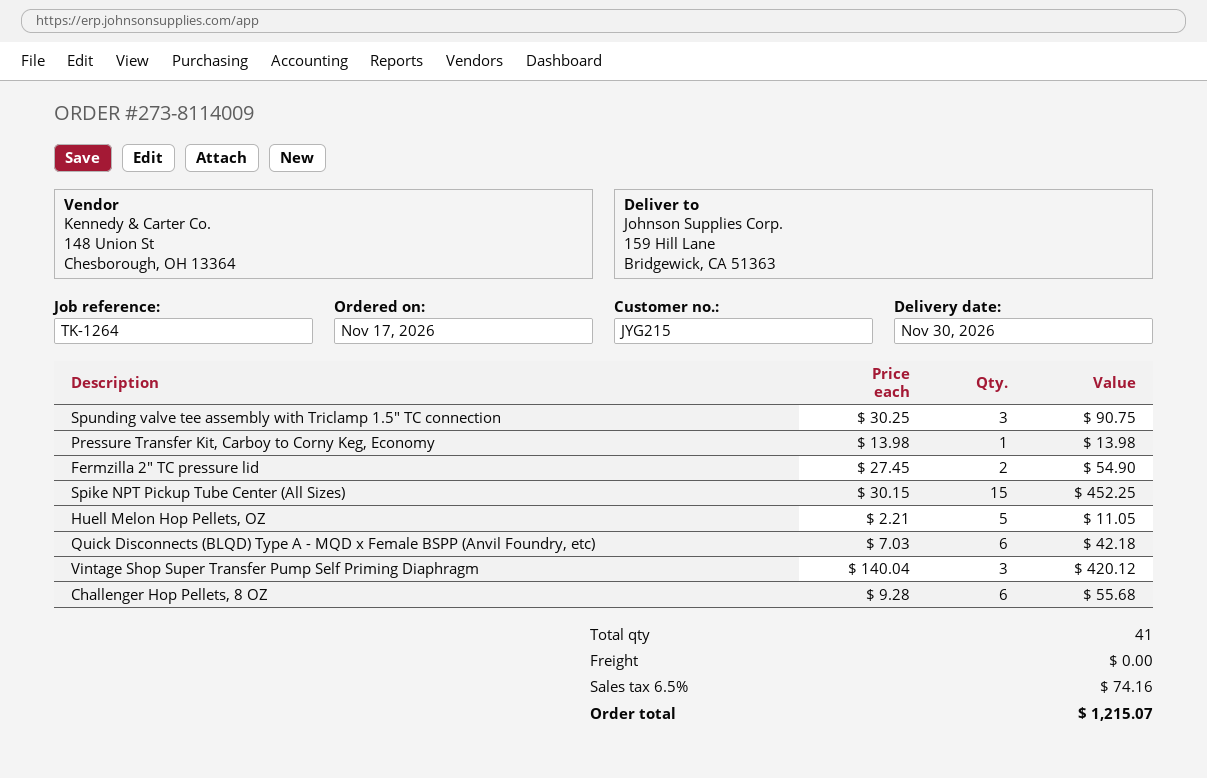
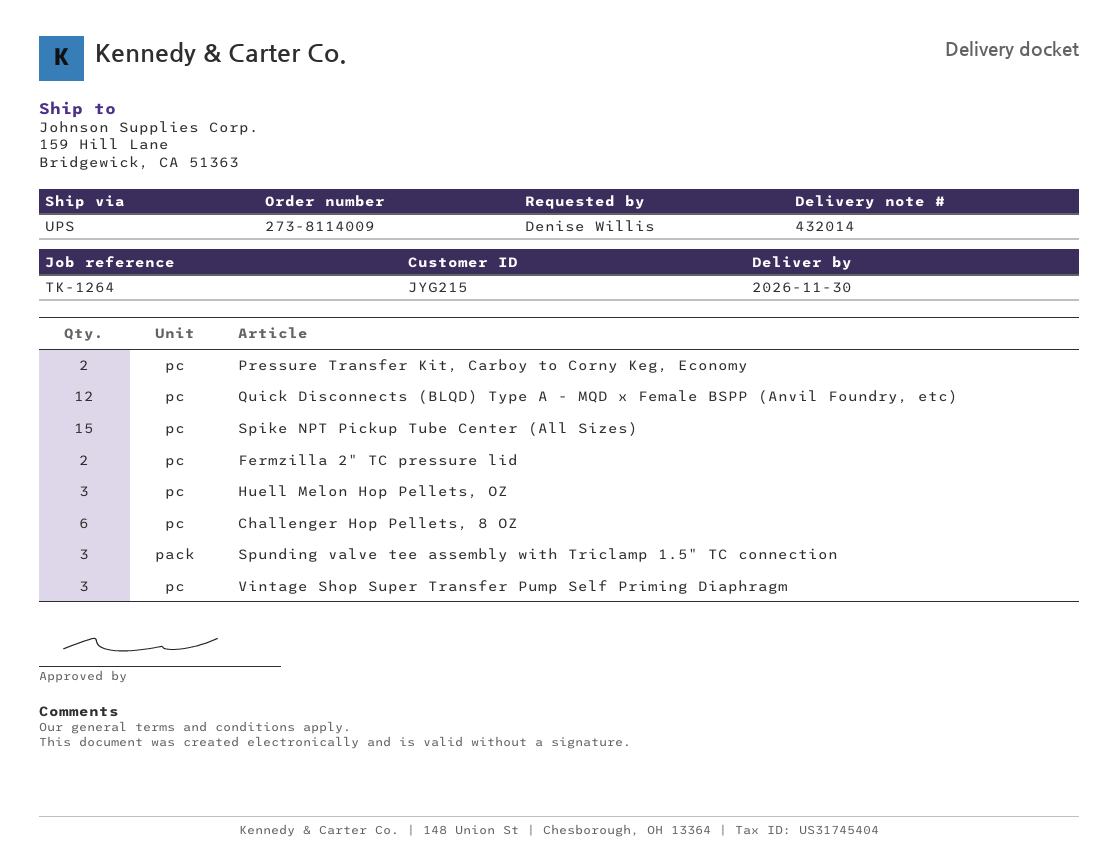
Pressure Transfer Kit, Carboy to Corny Keg, Economy: 1 -> 2
Huell Melon Hop Pellets, OZ: 5 -> 3
Quick Disconnects (BLQD) Type A - MQD x Female BSPP (Anvil Foundry, etc): 6 -> 12

